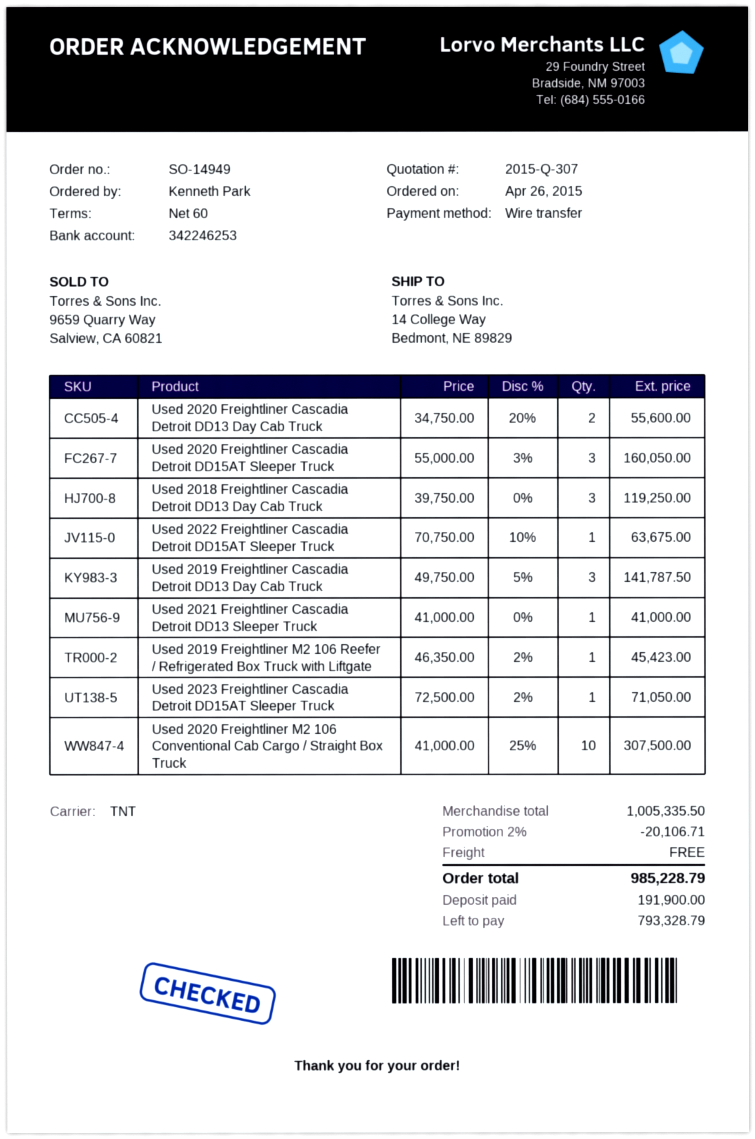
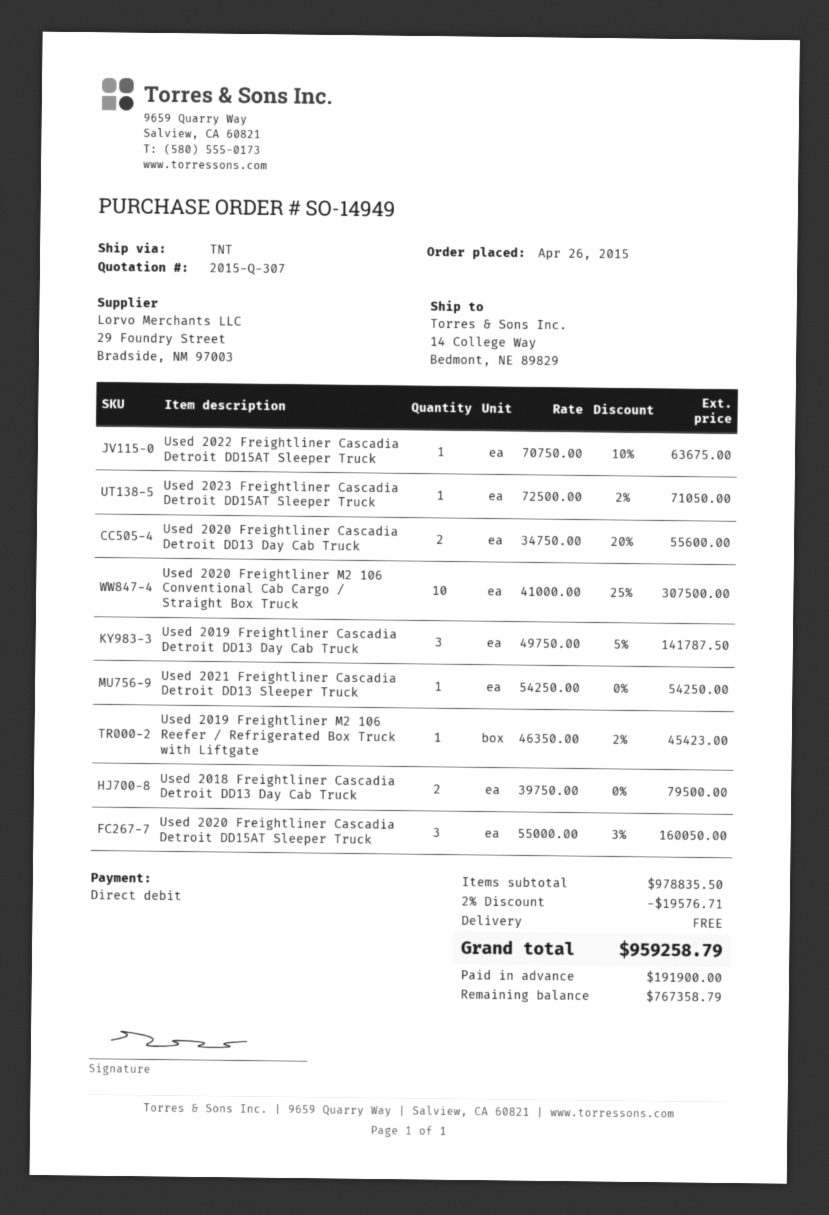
payment method: bank transfer -> direct debit
Used 2018 Freightliner Cascadia Detroit DD13 Day Cab Truck: 3 x 39750.00 = 119250.00 -> 2 x 39750.00 = 79500.00
Used 2021 Freightliner Cascadia Detroit DD13 Sleeper Truck: 1 x 41000.00 = 41000.00 -> 1 x 54250.00 = 54250.00
subtotal: 1005335.50 -> 978835.50
discount: 2% = 20106.71 -> 2% = 19576.71
total: 985228.79 -> 959258.79
balance: 793328.79 -> 767358.79

